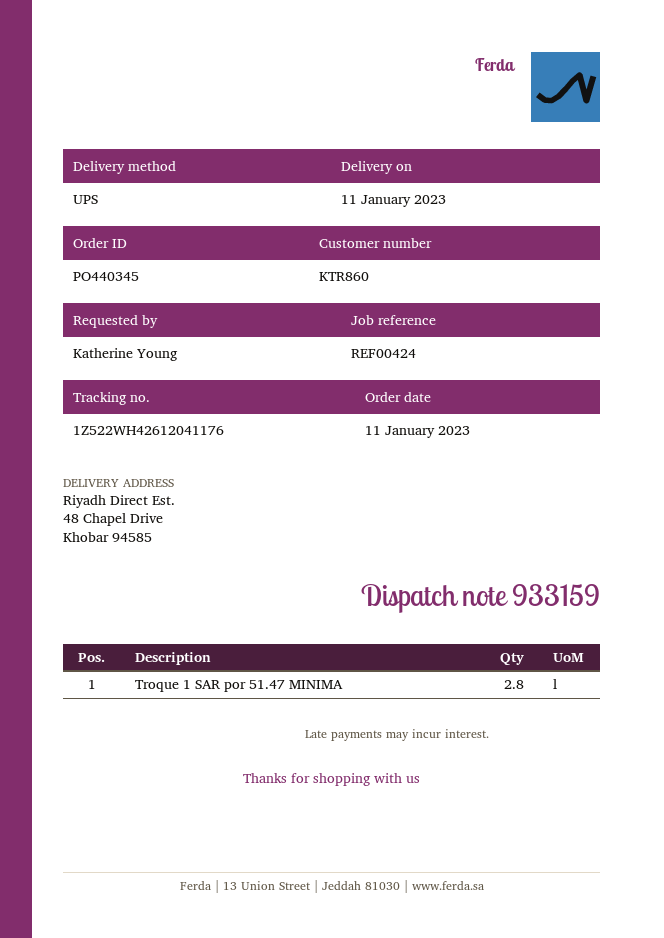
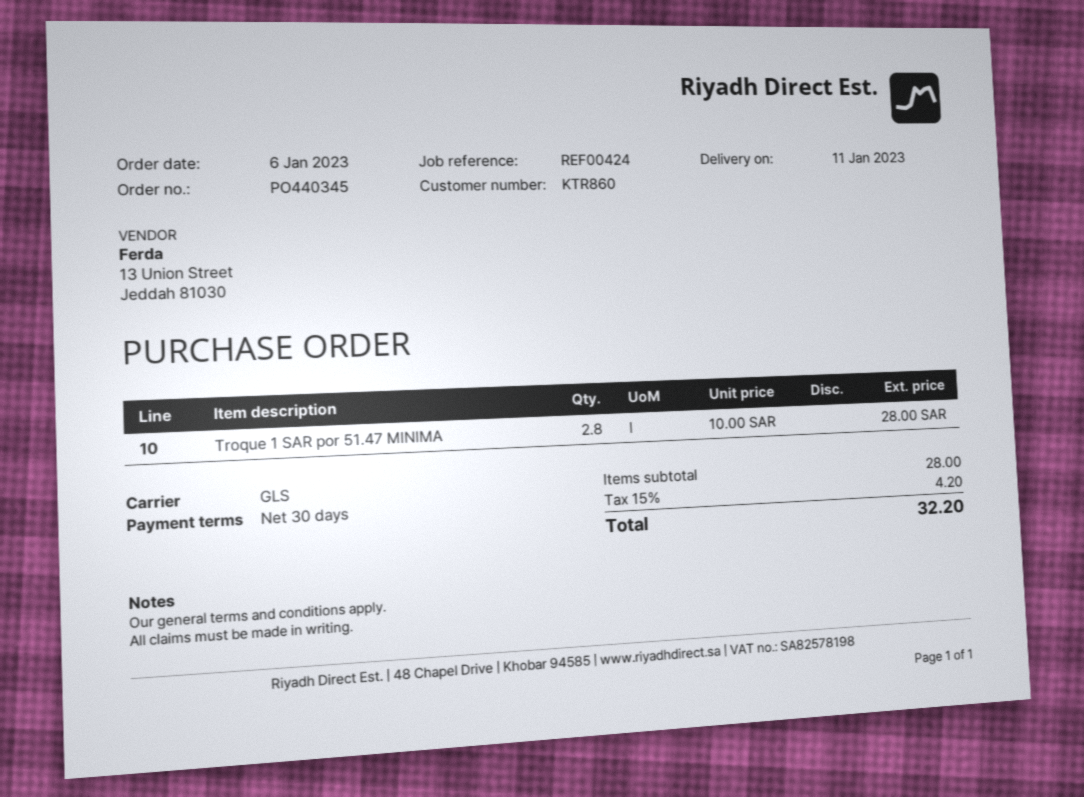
order date: 2023-01-11 -> 2023-01-06
shipping method: UPS -> GLS

